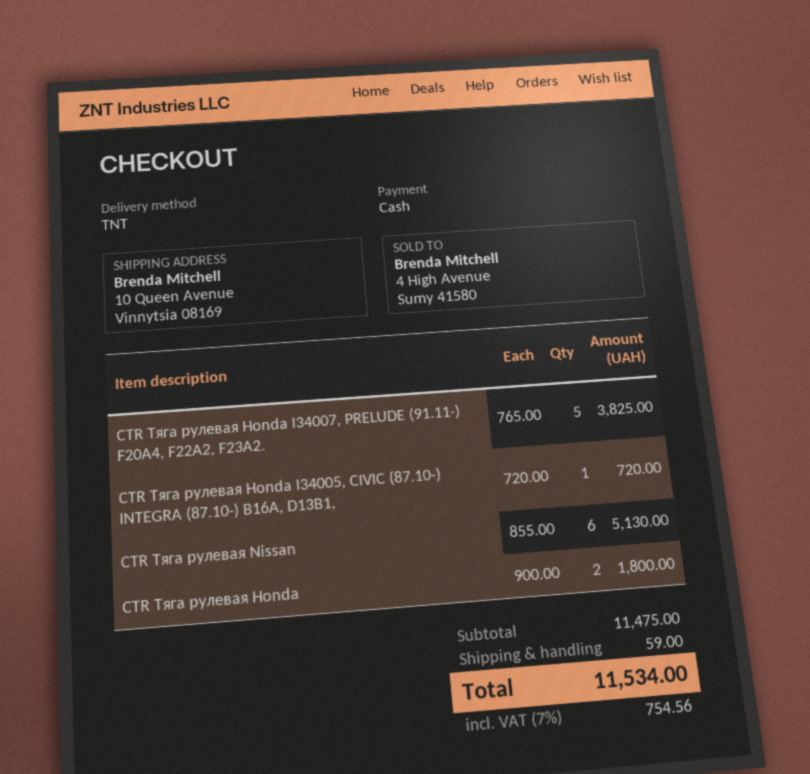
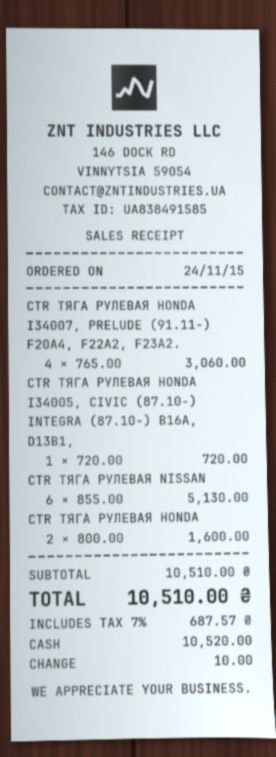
CTR Тяга рулевая Honda I34007, PRELUDE (91.11-) F20A4, F22A2, F23A2.: 5 x 765.00 = 3825.00 -> 4 x 765.00 = 3060.00
CTR Тяга рулевая Honda: 2 x 900.00 = 1800.00 -> 2 x 800.00 = 1600.00
subtotal: 11475.00 -> 10510.00
shipping: 59.00 -> none
tax: 7% = 754.56 -> 7% = 687.57
total: 11534.00 -> 10510.00

